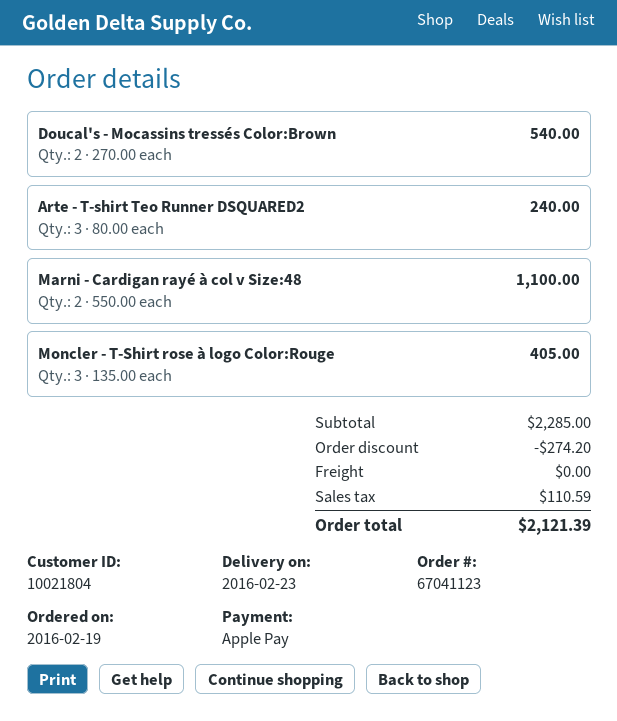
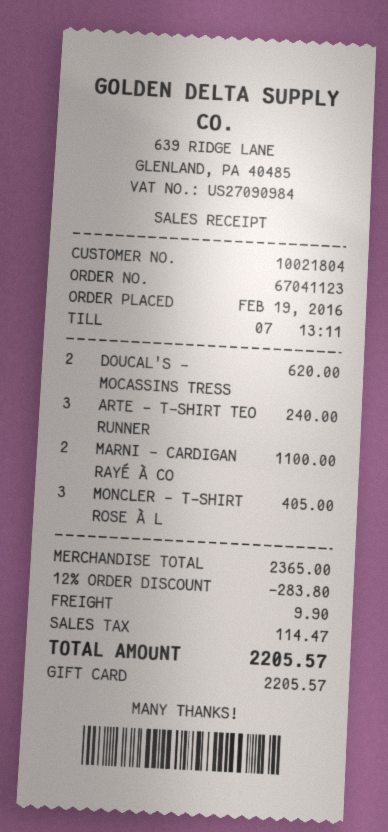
payment method: Apple Pay -> gift card
Doucal's - Mocassins tressés Color:Brown: 2 for 540.00 -> 2 for 620.00
subtotal: 2285.00 -> 2365.00
discount: 274.20 -> 283.80
shipping: 0.00 -> 9.90
tax: 110.59 -> 114.47
total: 2121.39 -> 2205.57

